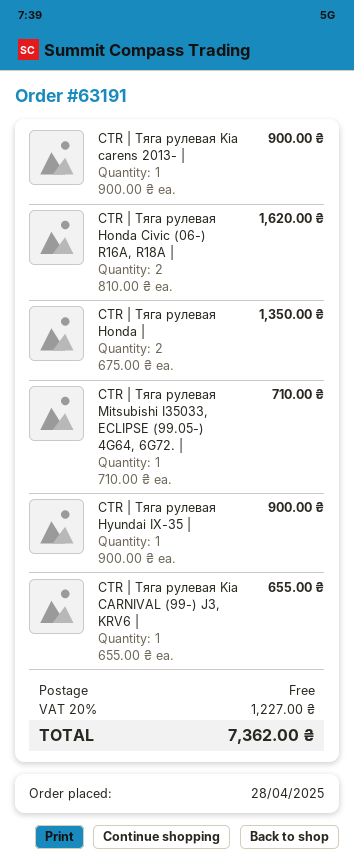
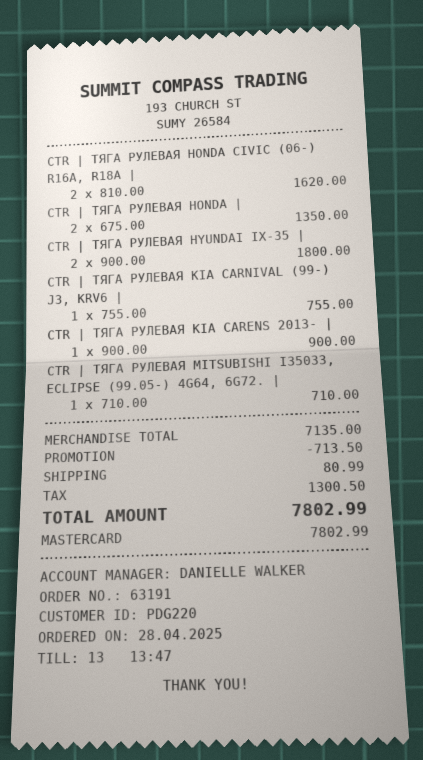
CTR | Тяга рулевая Hyundai IX-35 |: 1 x 900.00 = 900.00 -> 2 x 900.00 = 1800.00
CTR | Тяга рулевая Kia CARNIVAL (99-) J3, KRV6 |: 1 x 655.00 = 655.00 -> 1 x 755.00 = 755.00
discount: none -> 713.50
shipping: 0.00 -> 80.99
tax: 1227.00 -> 1300.50
total: 7362.00 -> 7802.99

